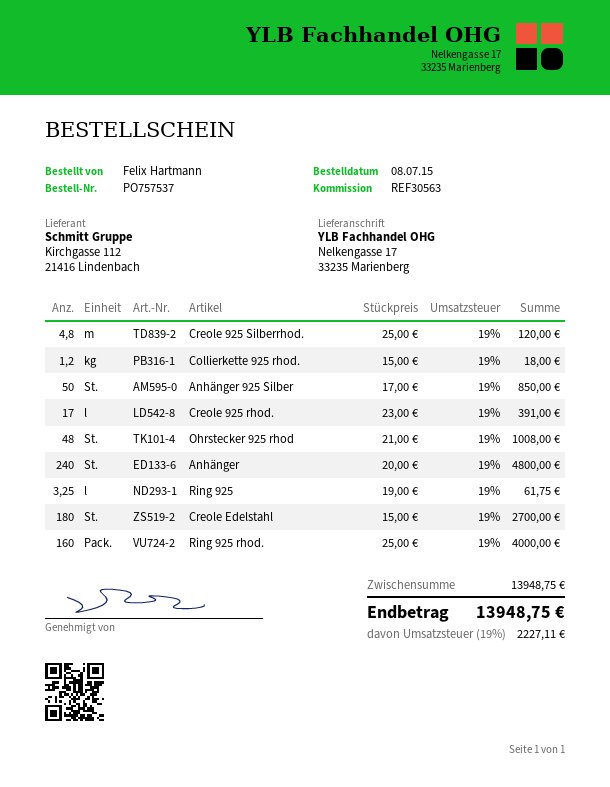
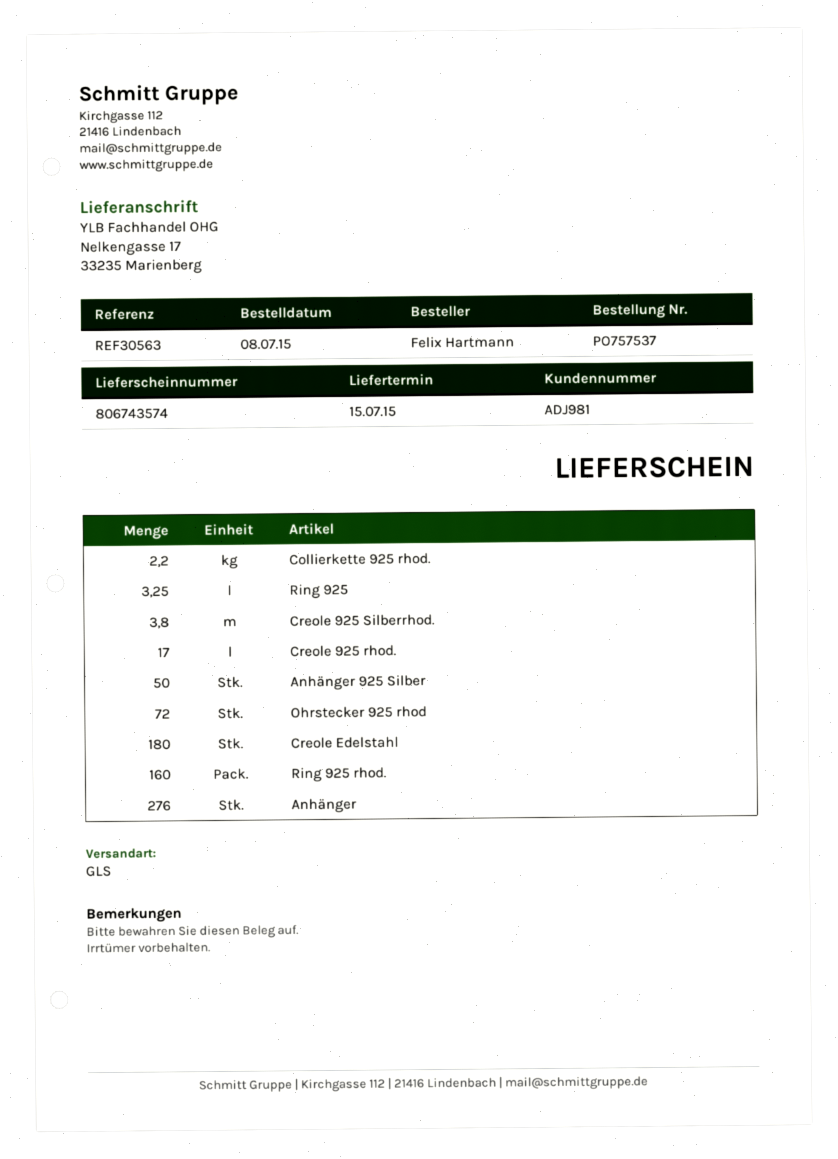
Creole 925 Silberrhod.: 4.8 -> 3.8
Collierkette 925 rhod.: 1.2 -> 2.2
Ohrstecker 925 rhod: 48 -> 72
Anhänger: 240 -> 276

